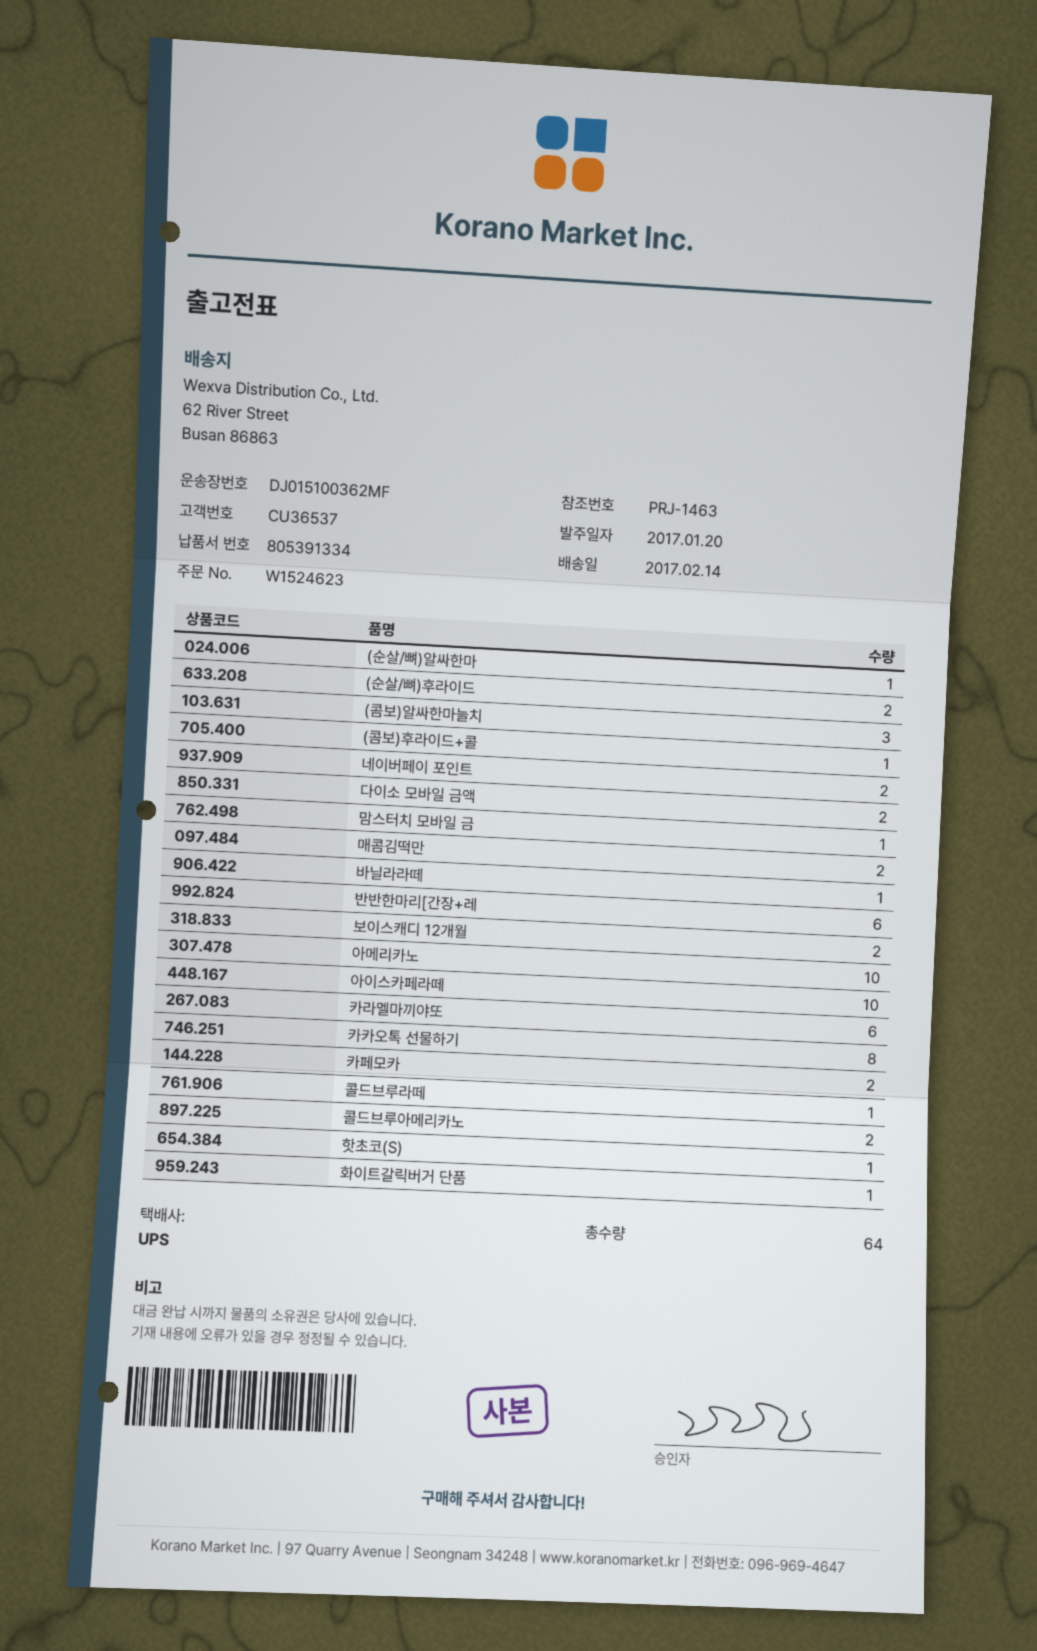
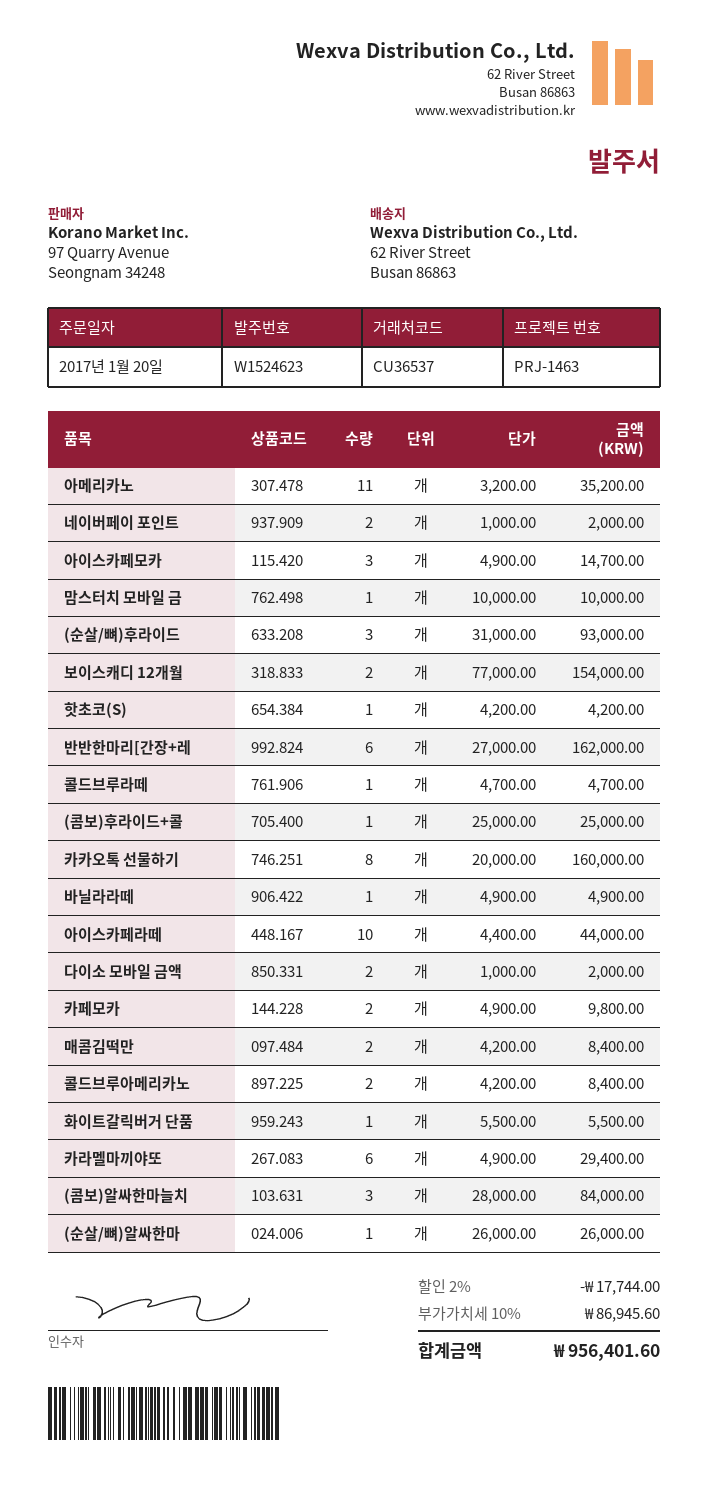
(순살/뼈)후라이드: 2 -> 3
아메리카노: 10 -> 11
아이스카페모카: none -> 3

